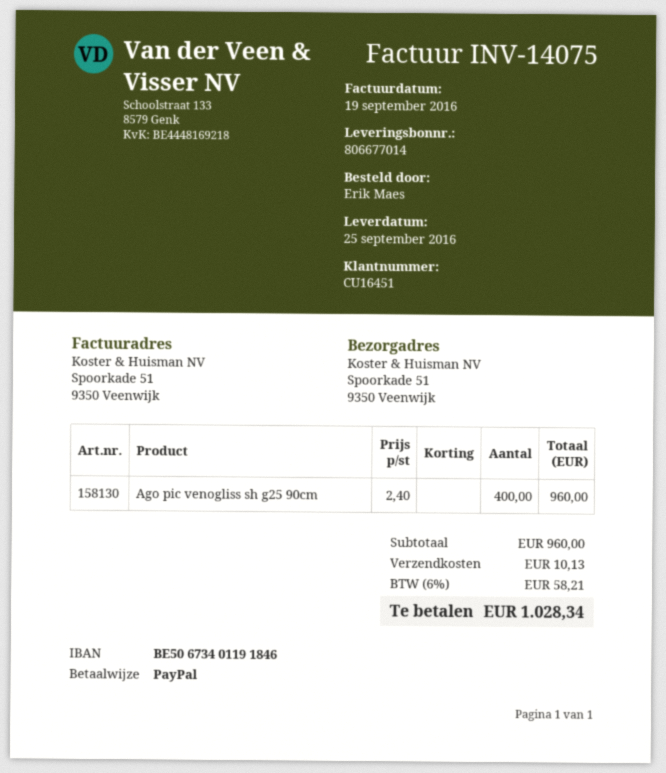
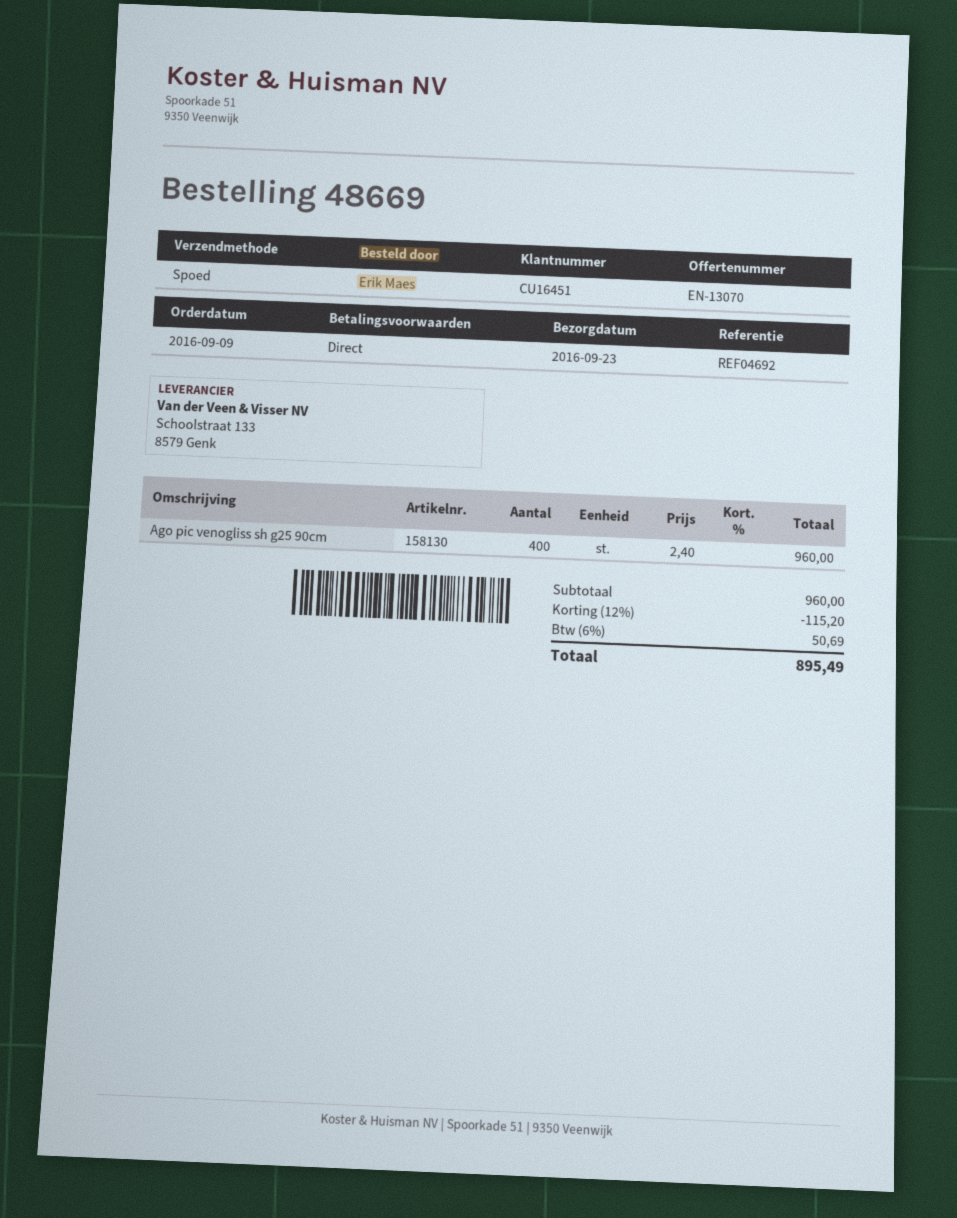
delivery date: 2016-09-25 -> 2016-09-23
discount: none -> 12% = 115.20
shipping: 10.13 -> none
tax: 6% = 58.21 -> 6% = 50.69
total: 1028.34 -> 895.49

